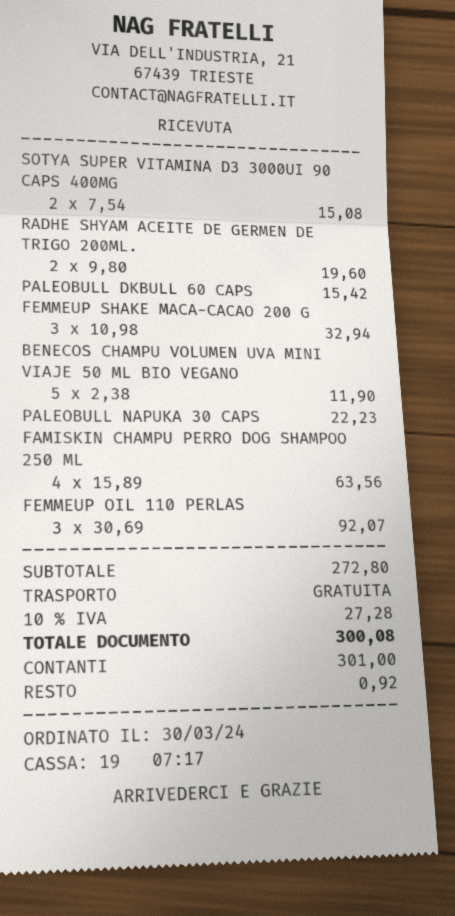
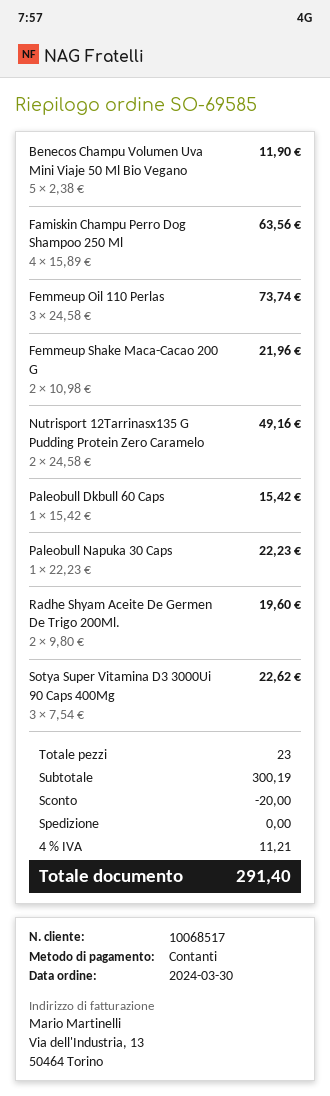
SOTYA SUPER VITAMINA D3 3000UI 90 CAPS 400MG: 2 x 7.54 = 15.08 -> 3 x 7.54 = 22.62
FEMMEUP SHAKE MACA-CACAO 200 G: 3 x 10.98 = 32.94 -> 2 x 10.98 = 21.96
FEMMEUP OIL 110 PERLAS: 3 x 30.69 = 92.07 -> 3 x 24.58 = 73.74
Nutrisport 12Tarrinasx135 G Pudding Protein Zero Caramelo: none -> 2 x 24.58 = 49.16
subtotal: 272.80 -> 300.19
discount: none -> 20.00
tax: 10% = 27.28 -> 4% = 11.21
total: 300.08 -> 291.40

